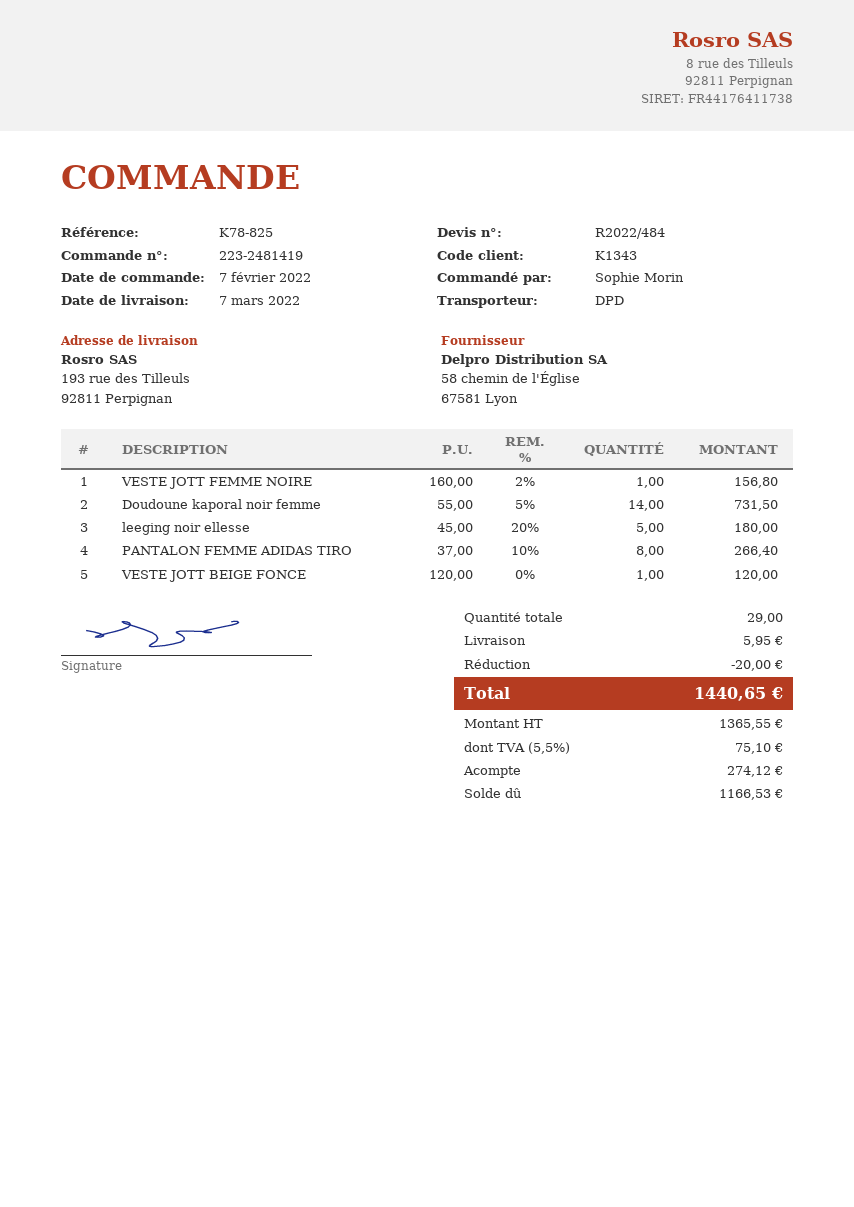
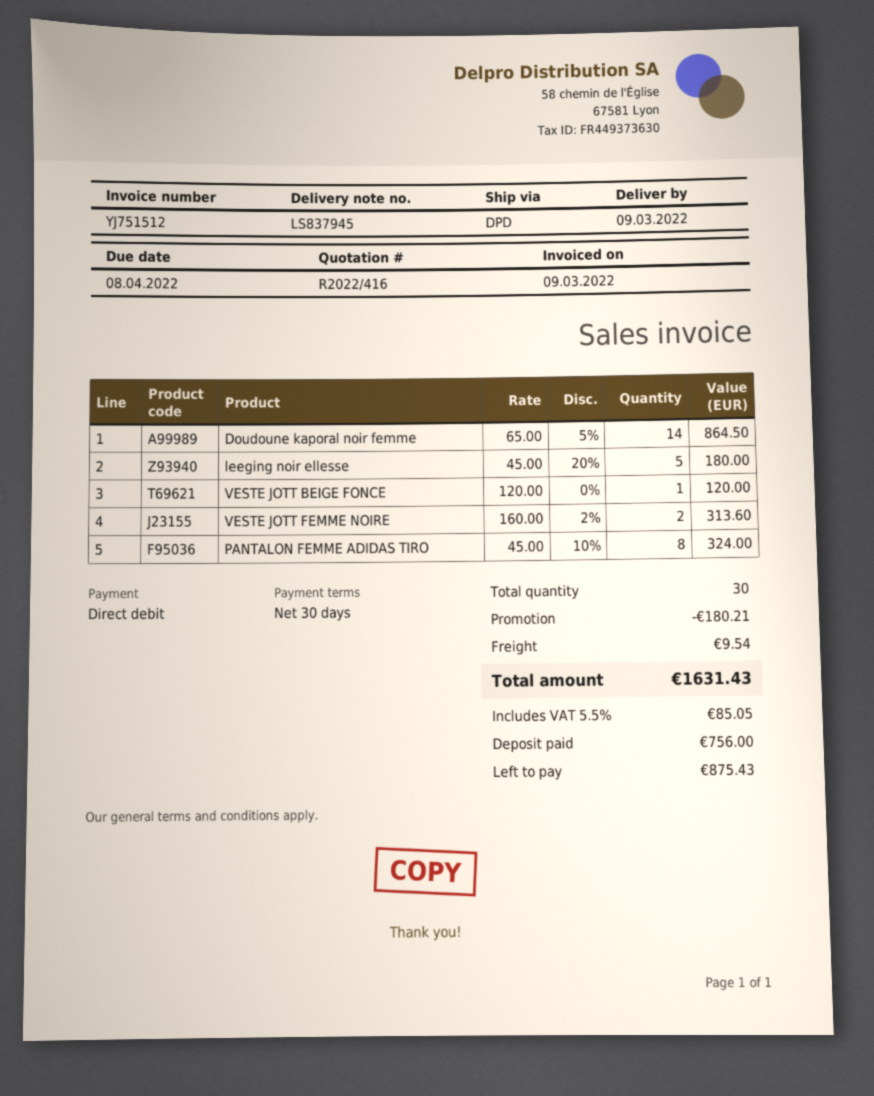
quote number: R2022/484 -> R2022/416
delivery date: 2022-03-07 -> 2022-03-09
VESTE JOTT FEMME NOIRE: 1 x 160.00 - 2% = 156.80 -> 2 x 160.00 - 2% = 313.60
Doudoune kaporal noir femme: 14 x 55.00 - 5% = 731.50 -> 14 x 65.00 - 5% = 864.50
PANTALON FEMME ADIDAS TIRO: 8 x 37.00 - 10% = 266.40 -> 8 x 45.00 - 10% = 324.00
total quantity: 29 -> 30
discount: 20.00 -> 180.21
shipping: 5.95 -> 9.54
tax: 5.5% = 75.10 -> 5.5% = 85.05
total: 1440.65 -> 1631.43
deposit: 274.12 -> 756.00
balance: 1166.53 -> 875.43

